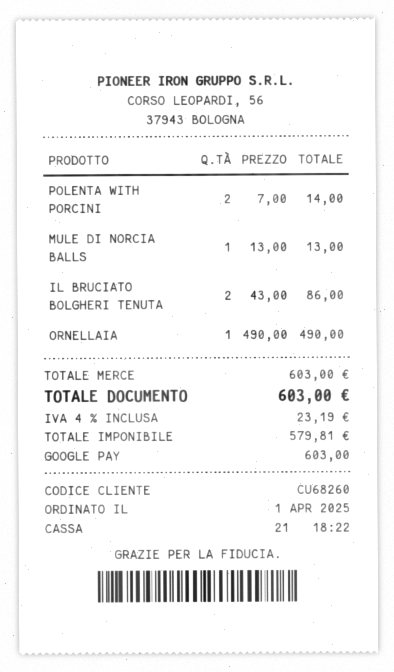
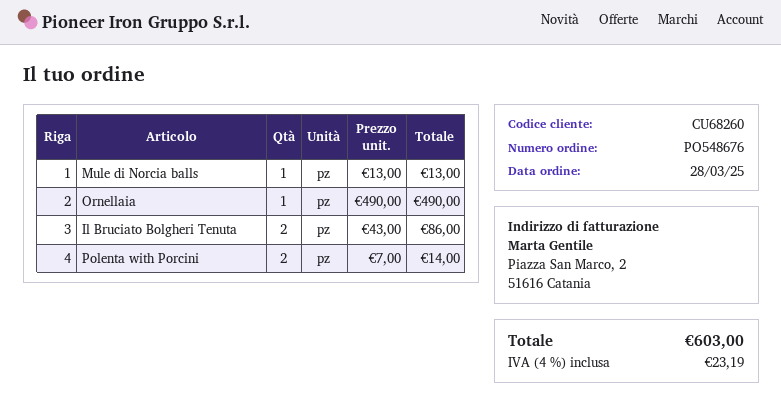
order date: 2025-04-01 -> 2025-03-28

